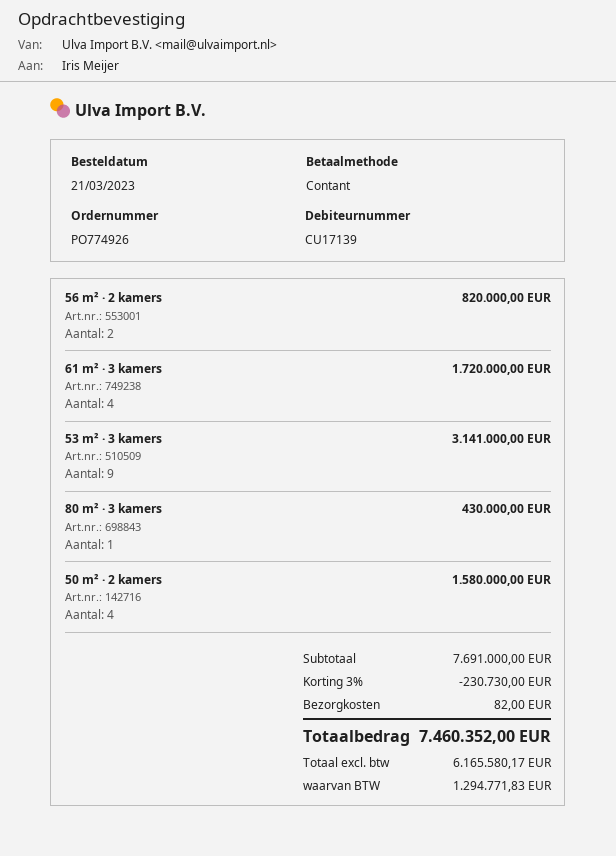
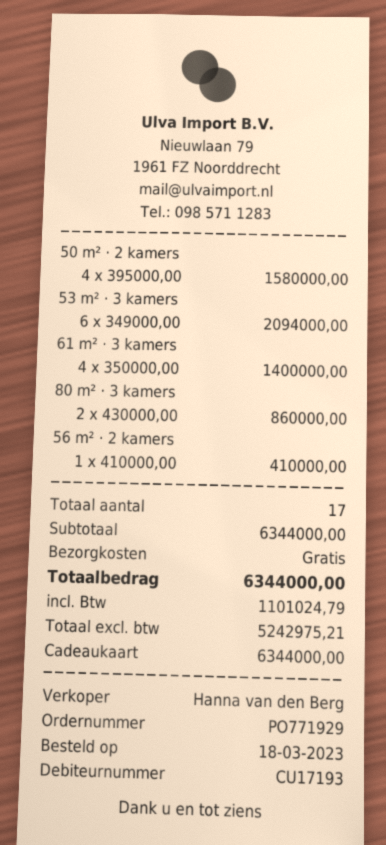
order number: PO774926 -> PO771929
order date: 2023-03-21 -> 2023-03-18
customer number: CU17139 -> CU17193
payment method: cash -> gift card
56 m² · 2 kamers: 2 for 820000.00 -> 1 for 410000.00
61 m² · 3 kamers: 4 for 1720000.00 -> 4 for 1400000.00
53 m² · 3 kamers: 9 for 3141000.00 -> 6 for 2094000.00
80 m² · 3 kamers: 1 for 430000.00 -> 2 for 860000.00
subtotal: 7691000.00 -> 6344000.00
discount: 3% = 230730.00 -> none
shipping: 82.00 -> 0.00
net: 6165580.17 -> 5242975.21
tax: 1294771.83 -> 1101024.79
total: 7460352.00 -> 6344000.00

